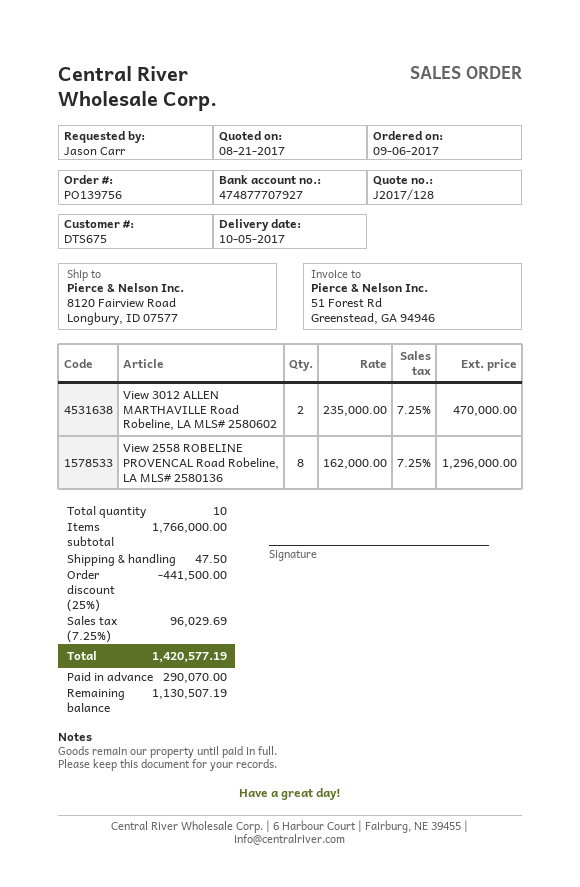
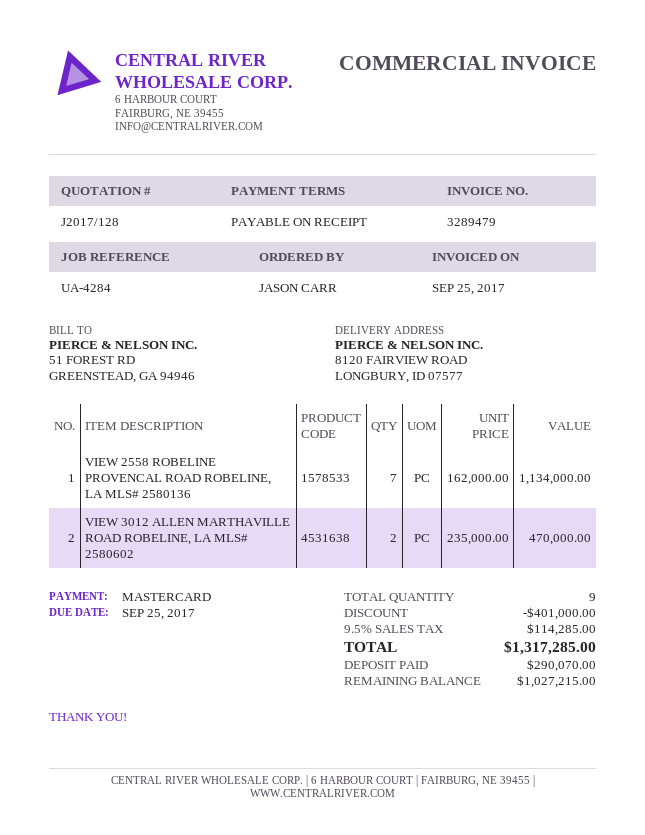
View 2558 ROBELINE PROVENCAL Road Robeline, LA MLS# 2580136: 8 x 162000.00 = 1296000.00 -> 7 x 162000.00 = 1134000.00
total quantity: 10 -> 9
discount: 441500.00 -> 401000.00
shipping: 47.50 -> none
tax: 7.25% = 96029.69 -> 9.5% = 114285.00
total: 1420577.19 -> 1317285.00
balance: 1130507.19 -> 1027215.00

